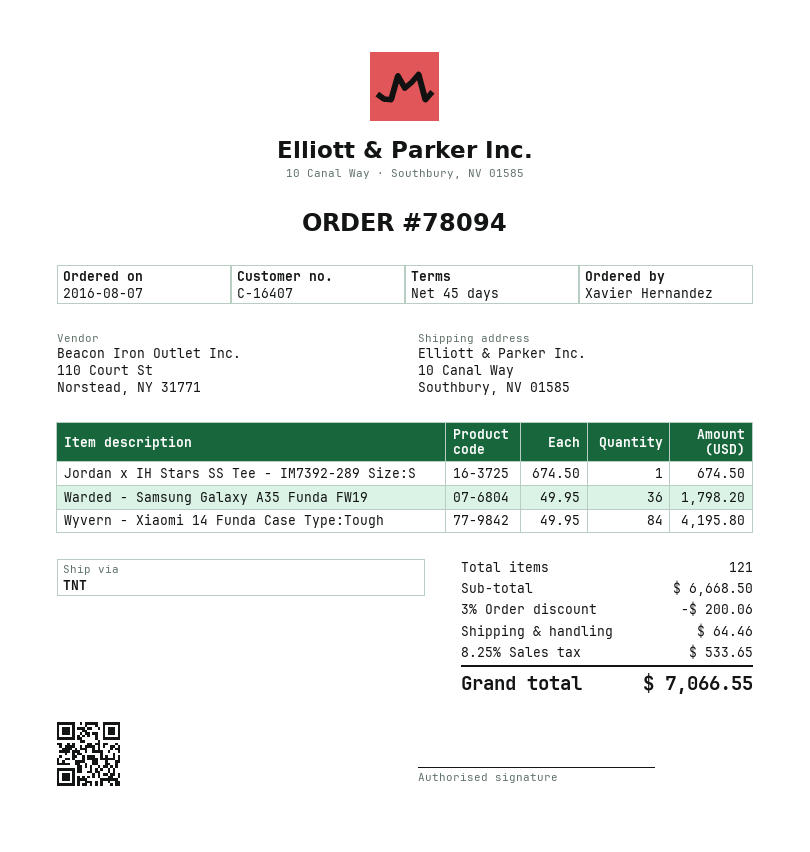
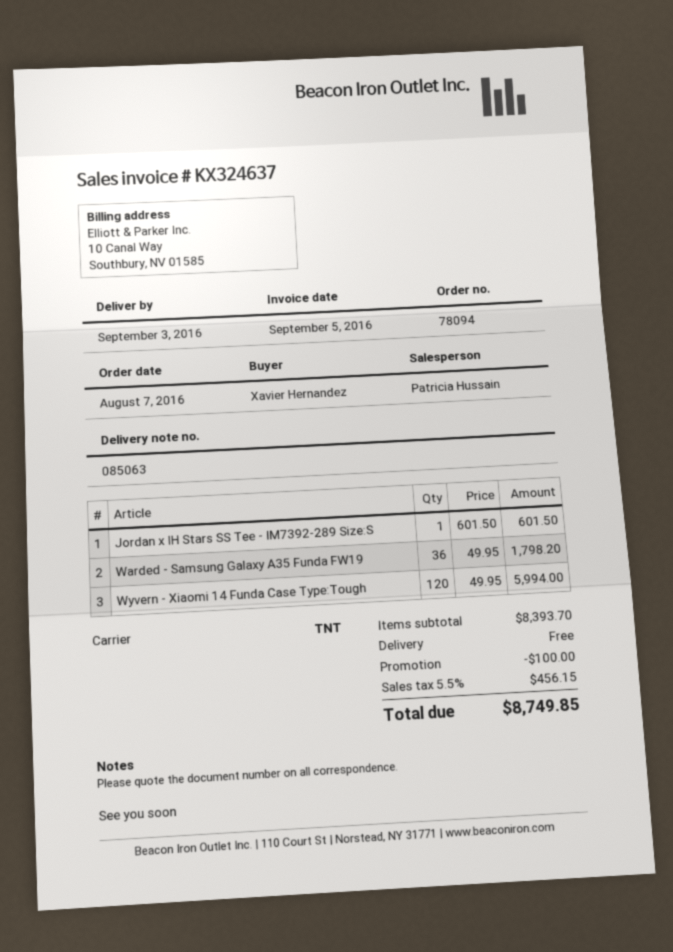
Jordan x IH Stars SS Tee - IM7392-289 Size:S: 1 x 674.50 = 674.50 -> 1 x 601.50 = 601.50
Wyvern - Xiaomi 14 Funda Case Type:Tough: 84 x 49.95 = 4195.80 -> 120 x 49.95 = 5994.00
subtotal: 6668.50 -> 8393.70
discount: 200.06 -> 100.00
shipping: 64.46 -> 0.00
tax: 8.25% = 533.65 -> 5.5% = 456.15
total: 7066.55 -> 8749.85

